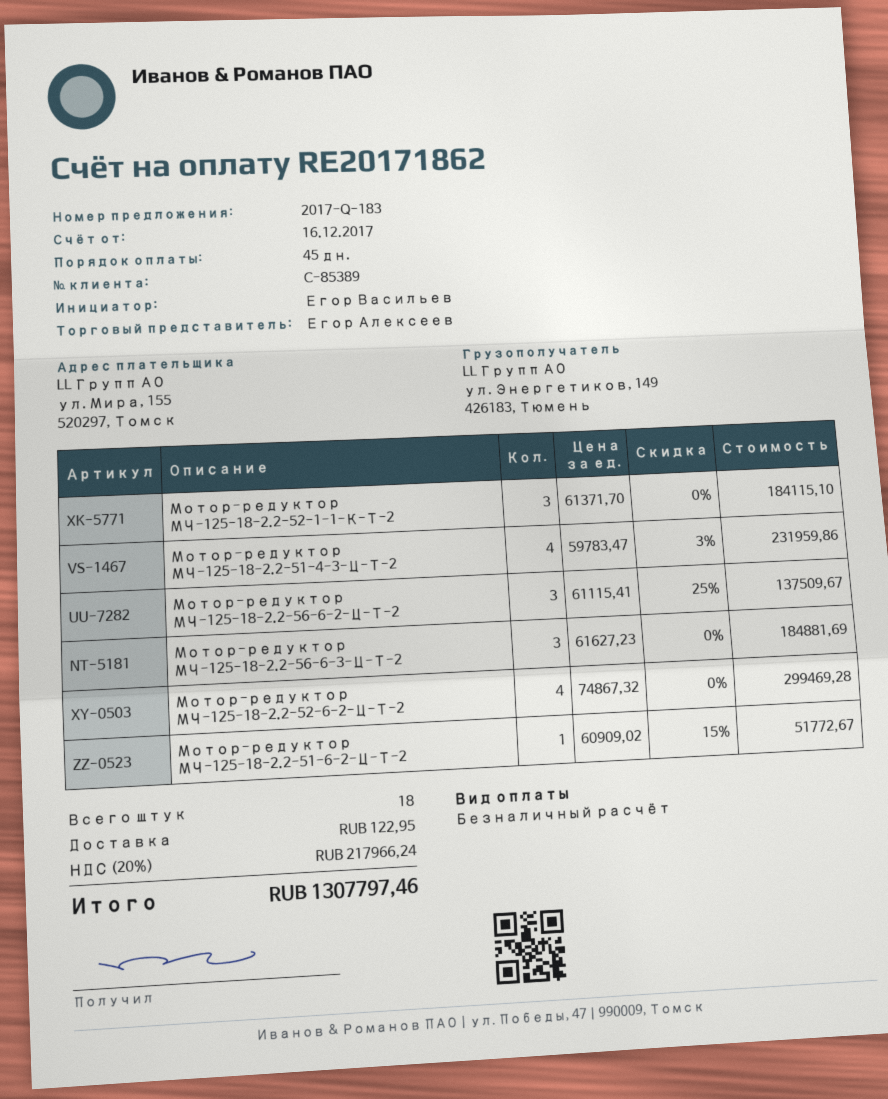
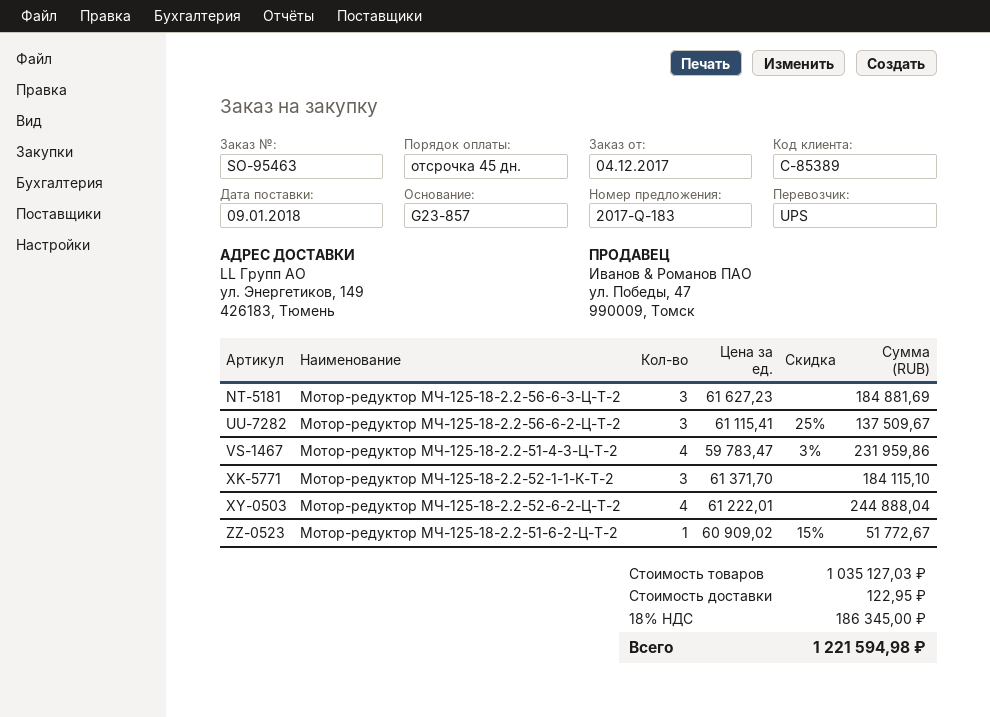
Мотор-редуктор МЧ-125-18-2.2-52-6-2-Ц-Т-2: 4 x 74867.32 = 299469.28 -> 4 x 61222.01 = 244888.04
tax: 20% = 217966.24 -> 18% = 186345.00
total: 1307797.46 -> 1221594.98

